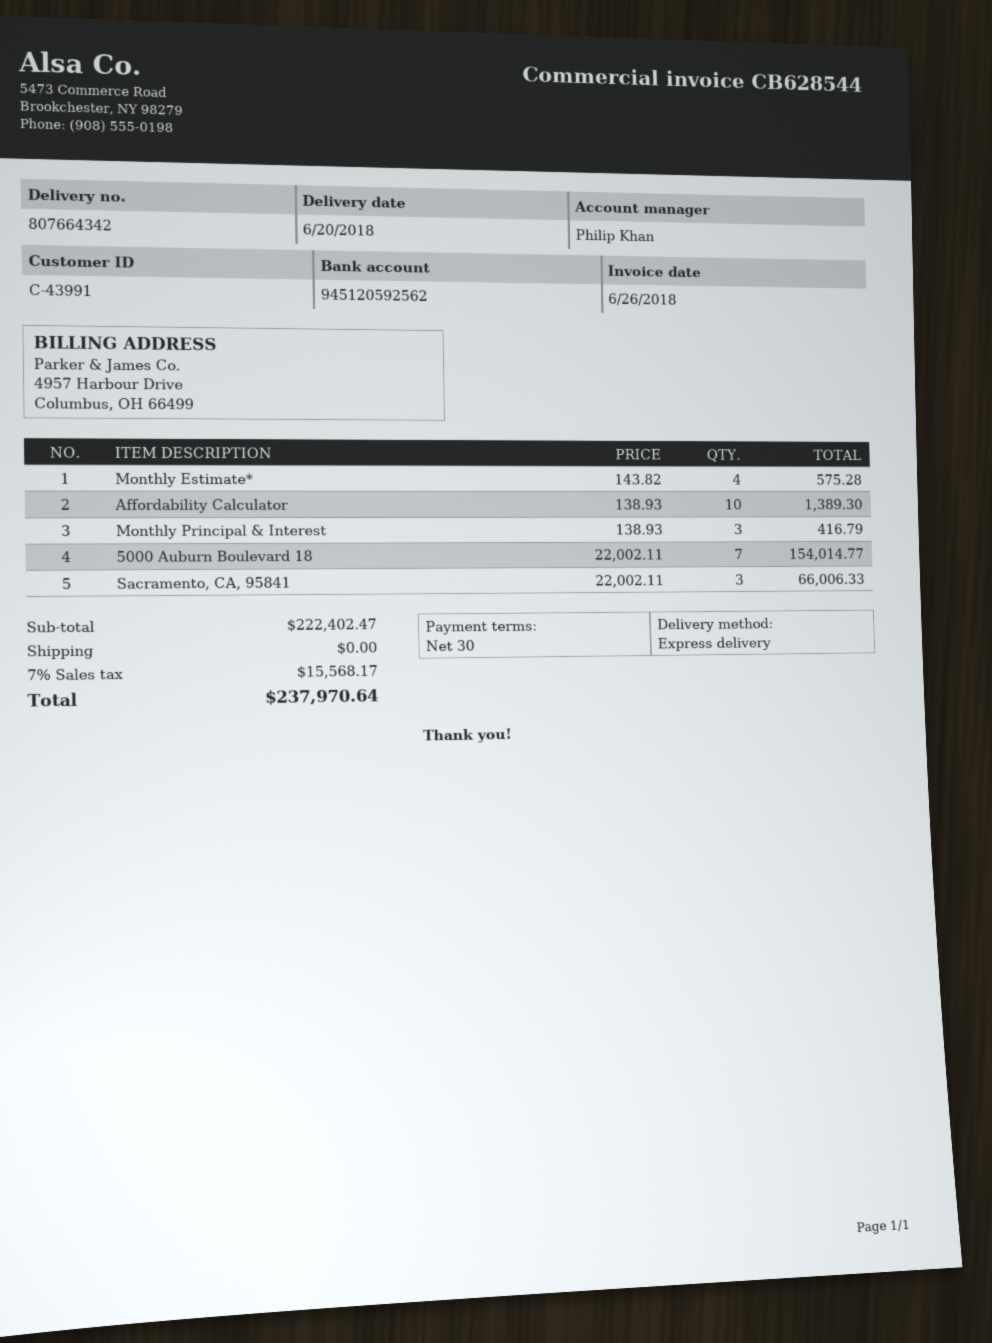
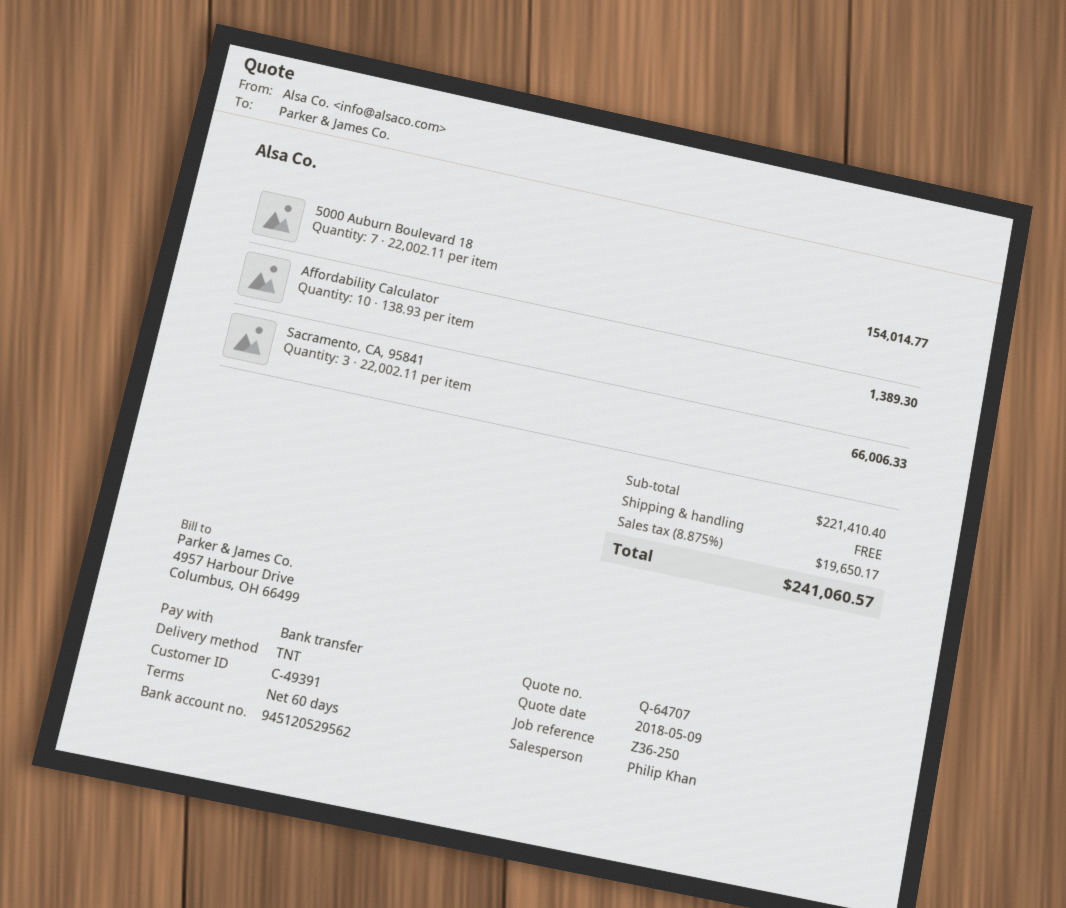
payment terms: 30 days -> 60 days
customer number: C-43991 -> C-49391
bank account: 945120592562 -> 945120529562
shipping method: express -> TNT
Monthly Estimate*: 4 x 143.82 = 575.28 -> none
Monthly Principal & Interest: 3 x 138.93 = 416.79 -> none
subtotal: 222402.47 -> 221410.40
tax: 7% = 15568.17 -> 8.875% = 19650.17
total: 237970.64 -> 241060.57

